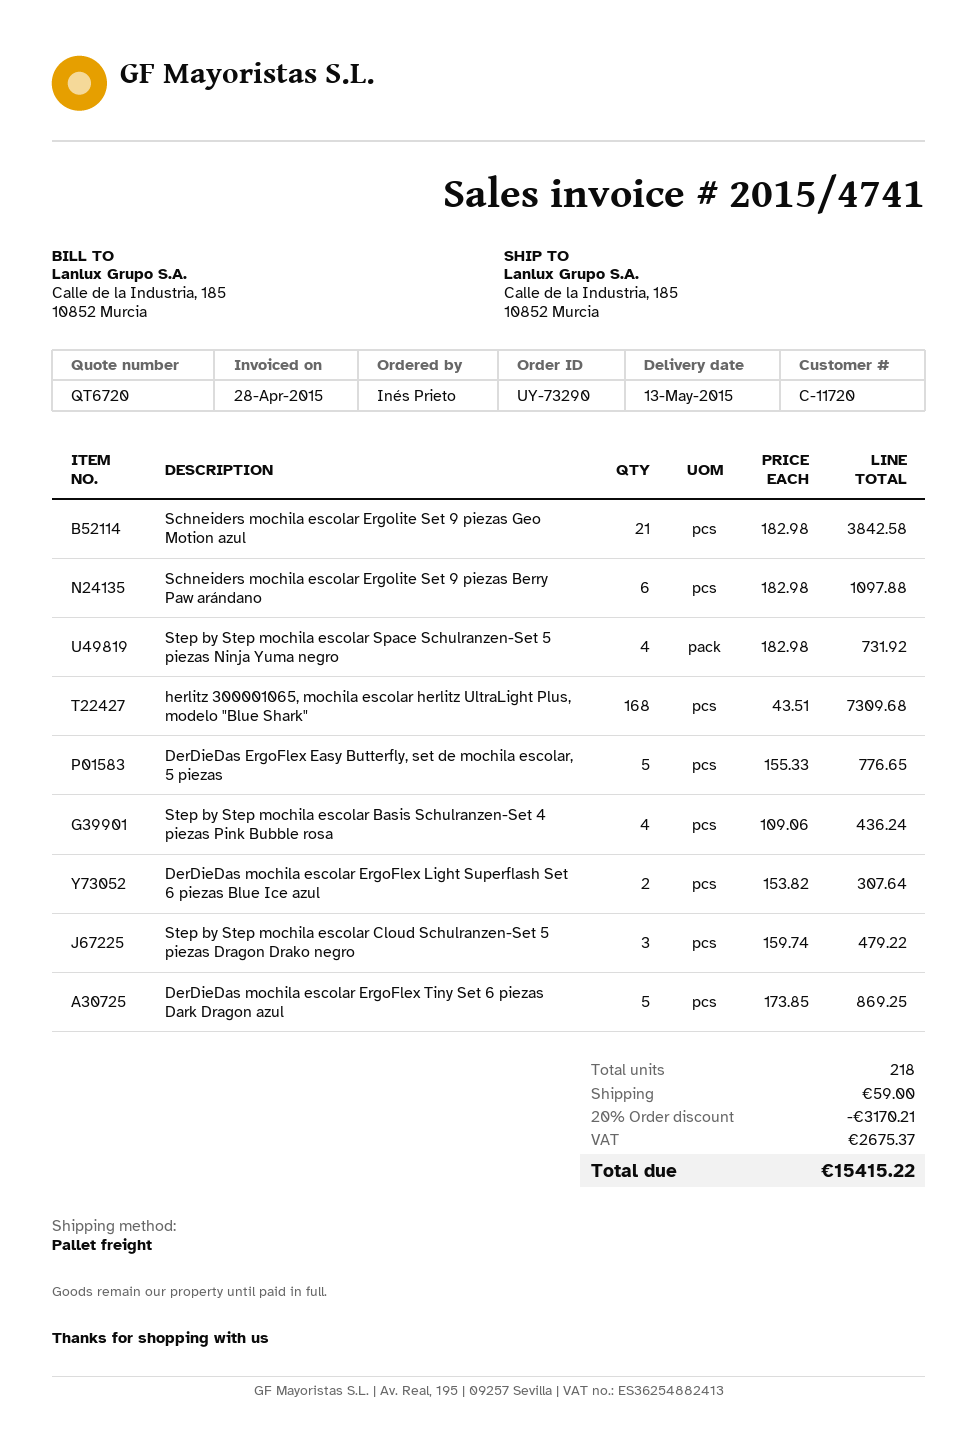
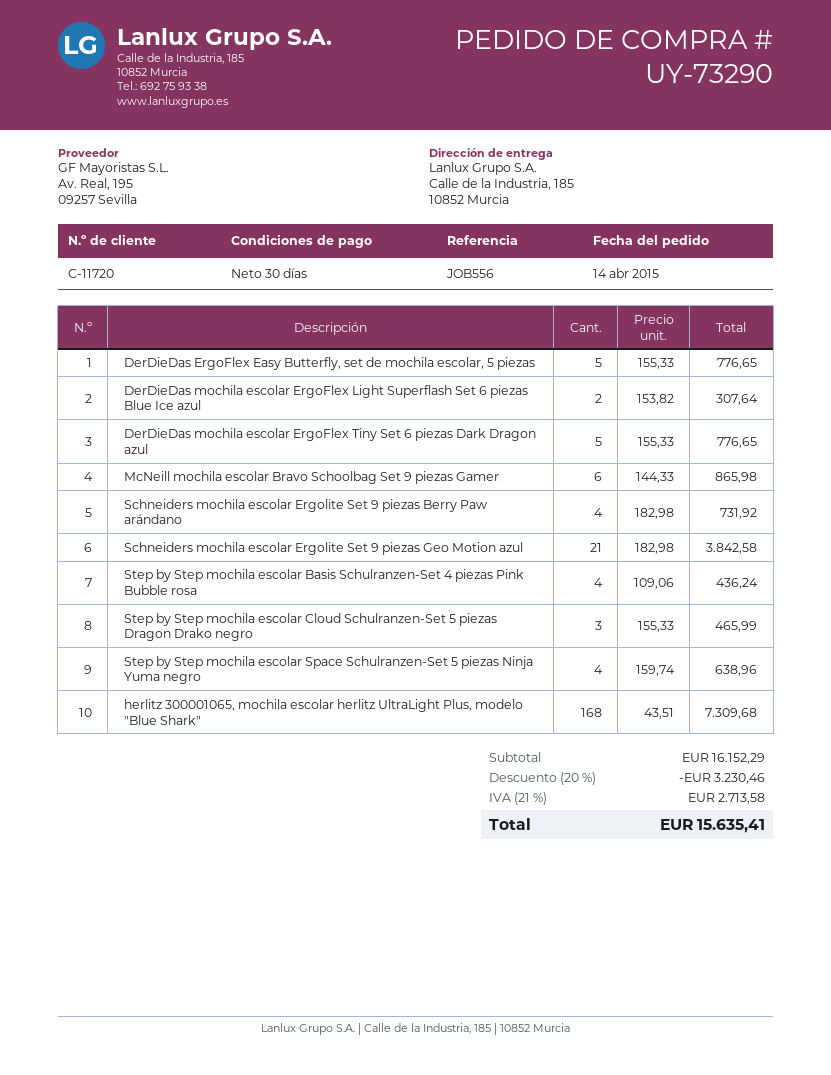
Schneiders mochila escolar Ergolite Set 9 piezas Berry Paw arándano: 6 x 182.98 = 1097.88 -> 4 x 182.98 = 731.92
Step by Step mochila escolar Space Schulranzen-Set 5 piezas Ninja Yuma negro: 4 x 182.98 = 731.92 -> 4 x 159.74 = 638.96
Step by Step mochila escolar Cloud Schulranzen-Set 5 piezas Dragon Drako negro: 3 x 159.74 = 479.22 -> 3 x 155.33 = 465.99
DerDieDas mochila escolar ErgoFlex Tiny Set 6 piezas Dark Dragon azul: 5 x 173.85 = 869.25 -> 5 x 155.33 = 776.65
McNeill mochila escolar Bravo Schoolbag Set 9 piezas Gamer: none -> 6 x 144.33 = 865.98
discount: 20% = 3170.21 -> 20% = 3230.46
shipping: 59.00 -> none
tax: 2675.37 -> 2713.58
total: 15415.22 -> 15635.41

